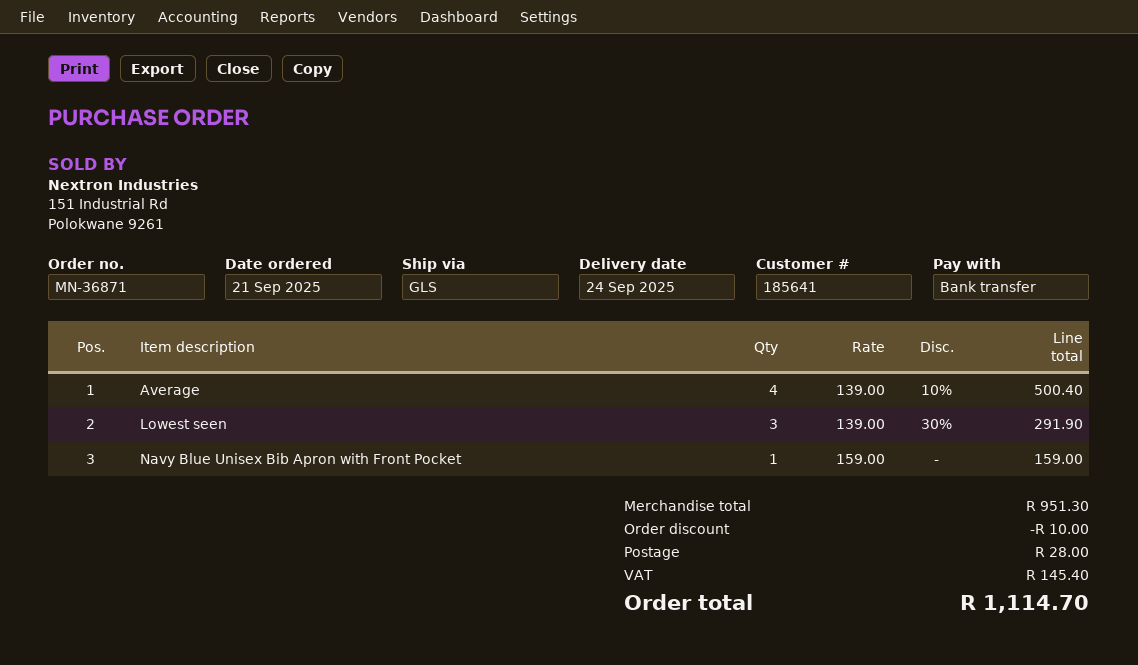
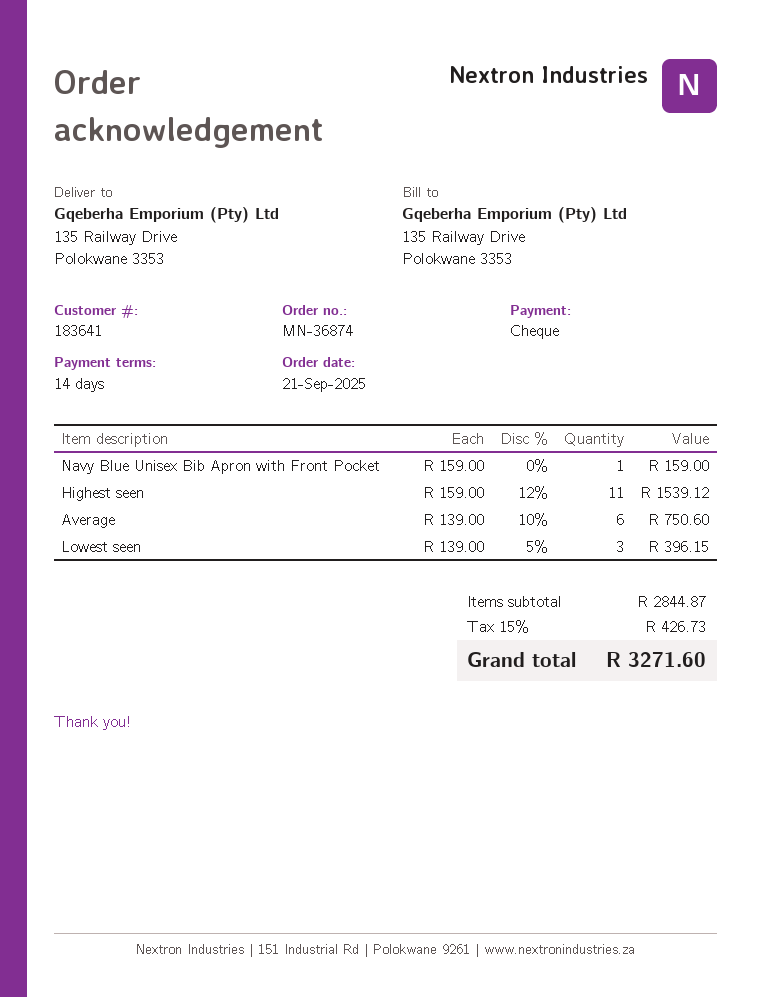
order number: MN-36871 -> MN-36874
customer number: 185641 -> 183641
payment method: bank transfer -> cheque
Average: 4 x 139.00 - 10% = 500.40 -> 6 x 139.00 - 10% = 750.60
Lowest seen: 3 x 139.00 - 30% = 291.90 -> 3 x 139.00 - 5% = 396.15
Highest seen: none -> 11 x 159.00 - 12% = 1539.12
subtotal: 951.30 -> 2844.87
discount: 10.00 -> none
shipping: 28.00 -> none
tax: 145.40 -> 426.73
total: 1114.70 -> 3271.60

